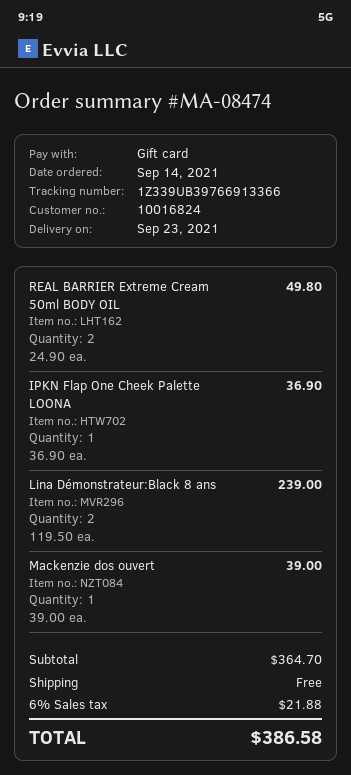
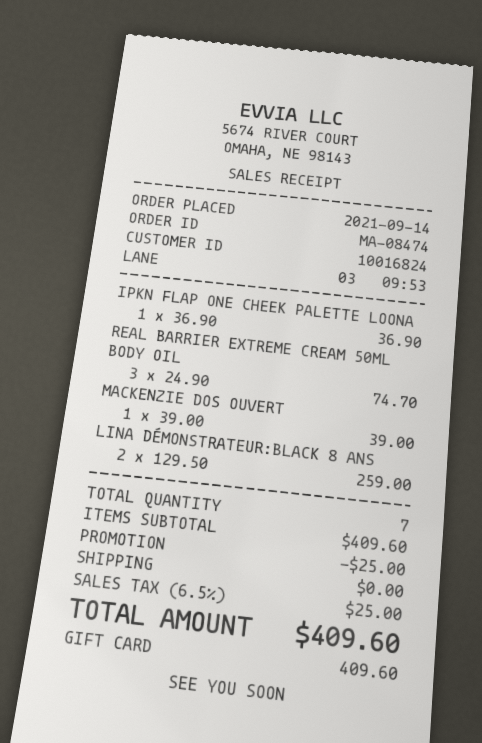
REAL BARRIER Extreme Cream 50ml BODY OIL: 2 x 24.90 = 49.80 -> 3 x 24.90 = 74.70
Lina Démonstrateur:Black 8 ans: 2 x 119.50 = 239.00 -> 2 x 129.50 = 259.00
subtotal: 364.70 -> 409.60
discount: none -> 25.00
tax: 6% = 21.88 -> 6.5% = 25.00
total: 386.58 -> 409.60

